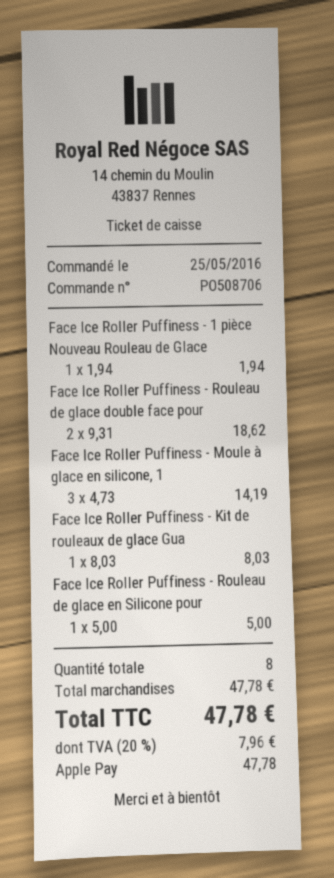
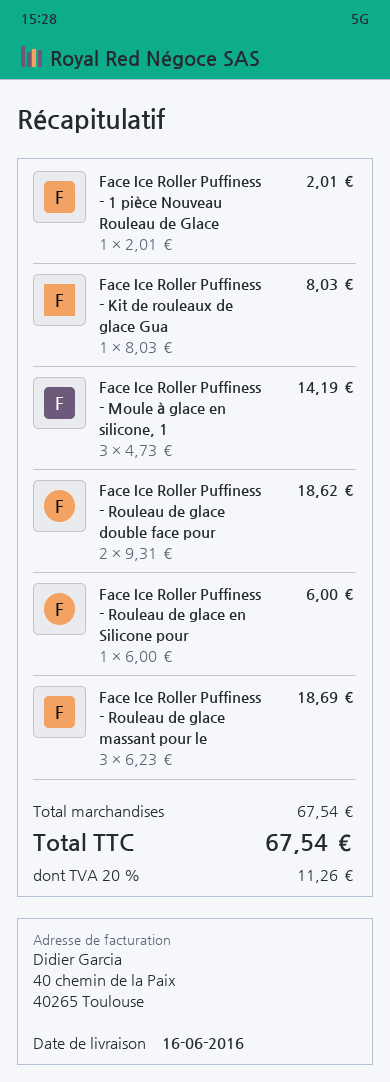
Face Ice Roller Puffiness - 1 pièce Nouveau Rouleau de Glace: 1 x 1.94 = 1.94 -> 1 x 2.01 = 2.01
Face Ice Roller Puffiness - Rouleau de glace en Silicone pour: 1 x 5.00 = 5.00 -> 1 x 6.00 = 6.00
Face Ice Roller Puffiness - Rouleau de glace massant pour le: none -> 3 x 6.23 = 18.69
subtotal: 47.78 -> 67.54
tax: 20% = 7.96 -> 20% = 11.26
total: 47.78 -> 67.54

